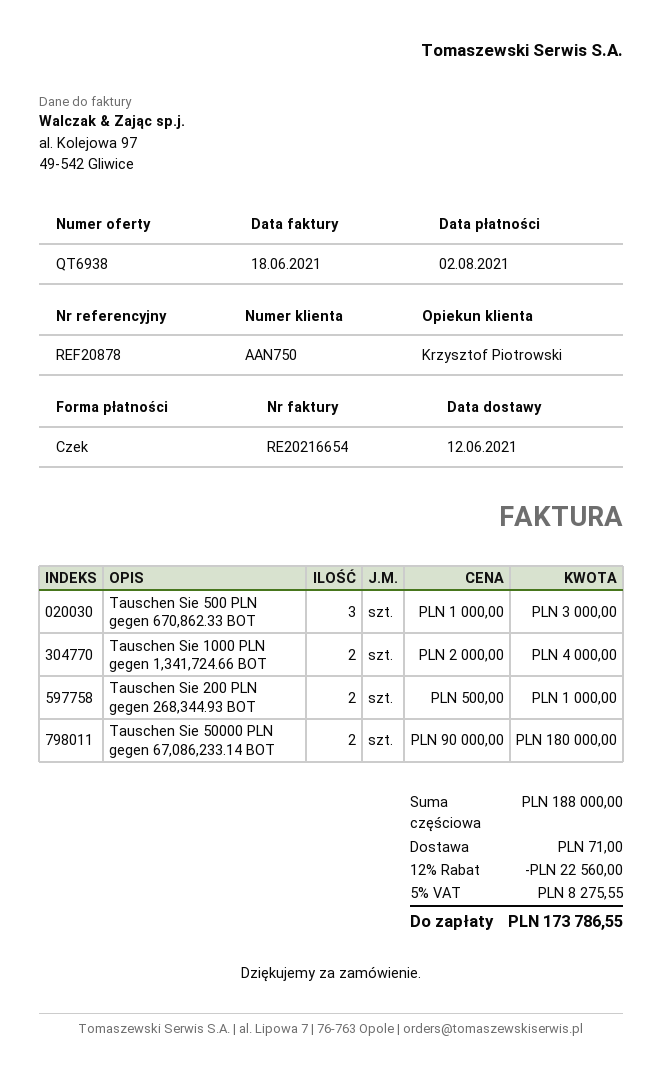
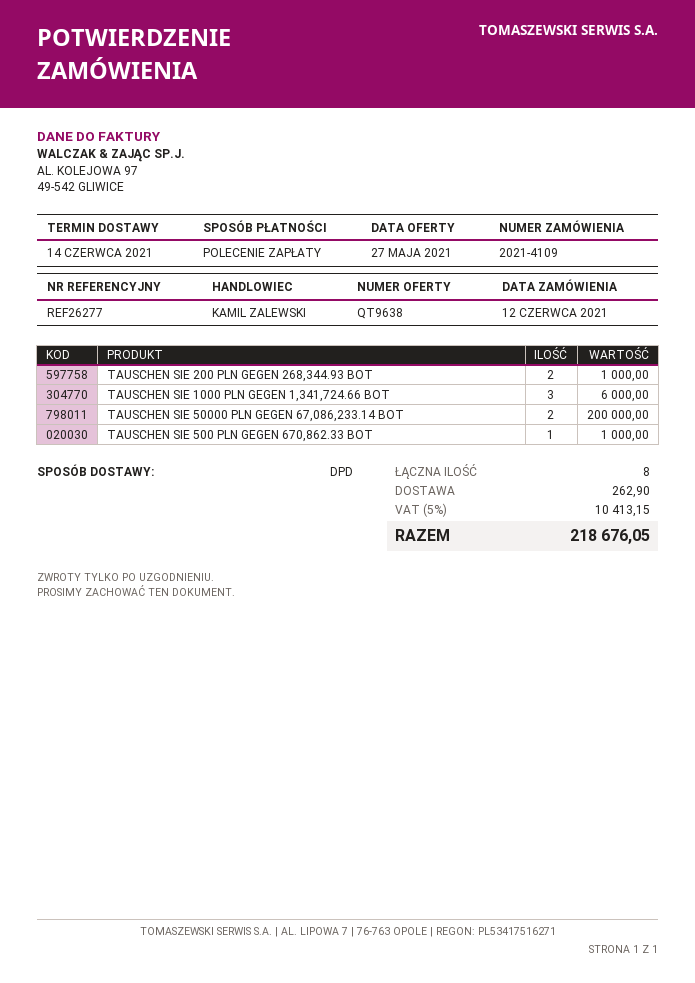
quote number: QT6938 -> QT9638
delivery date: 2021-06-12 -> 2021-06-14
reference: REF20878 -> REF26277
sales rep: Krzysztof Piotrowski -> KAMIL ZALEWSKI
payment method: cheque -> direct debit
Tauschen Sie 500 PLN gegen 670,862.33 BOT: 3 for 3000.00 -> 1 for 1000.00
Tauschen Sie 1000 PLN gegen 1,341,724.66 BOT: 2 for 4000.00 -> 3 for 6000.00
Tauschen Sie 50000 PLN gegen 67,086,233.14 BOT: 2 for 180000.00 -> 2 for 200000.00
discount: 12% = 22560.00 -> none
shipping: 71.00 -> 262.90
tax: 5% = 8275.55 -> 5% = 10413.15
total: 173786.55 -> 218676.05

